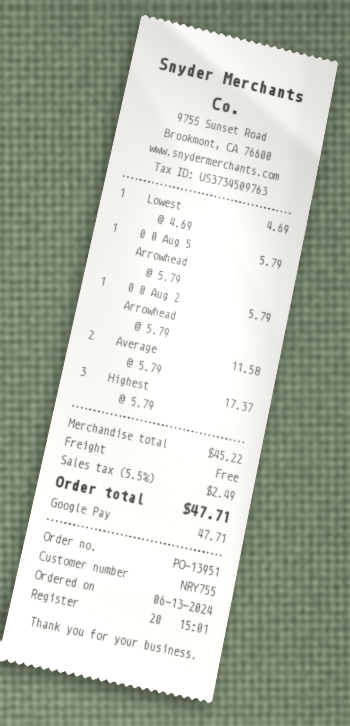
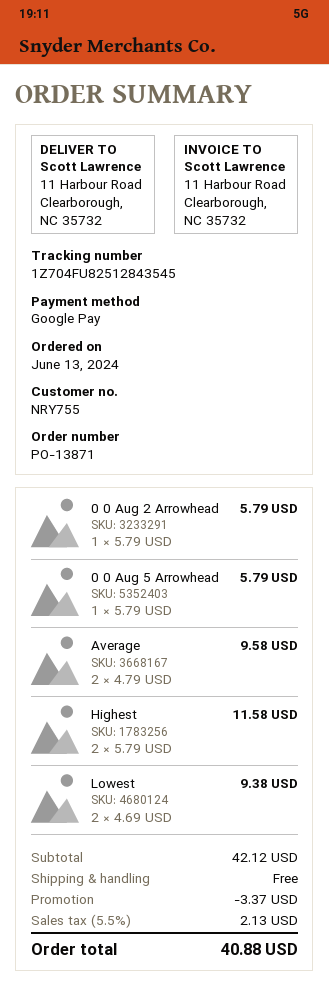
order number: PO-13951 -> PO-13871
Lowest: 1 x 4.69 = 4.69 -> 2 x 4.69 = 9.38
Average: 2 x 5.79 = 11.58 -> 2 x 4.79 = 9.58
Highest: 3 x 5.79 = 17.37 -> 2 x 5.79 = 11.58
subtotal: 45.22 -> 42.12
discount: none -> 3.37
tax: 5.5% = 2.49 -> 5.5% = 2.13
total: 47.71 -> 40.88

